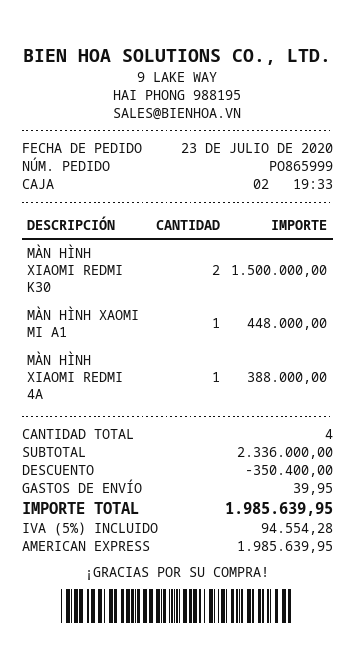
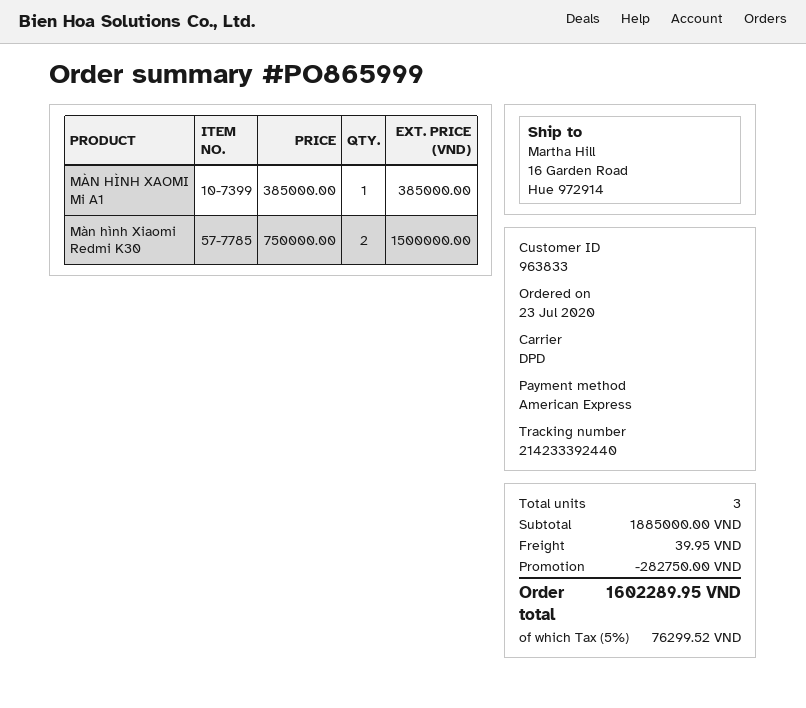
MÀN HÌNH XAOMI MI A1: 1 for 448000.00 -> 1 for 385000.00
MÀN HÌNH XIAOMI REDMI 4A: 1 for 388000.00 -> none
total quantity: 4 -> 3
subtotal: 2336000.00 -> 1885000.00
discount: 350400.00 -> 282750.00
tax: 5% = 94554.28 -> 5% = 76299.52
total: 1985639.95 -> 1602289.95

